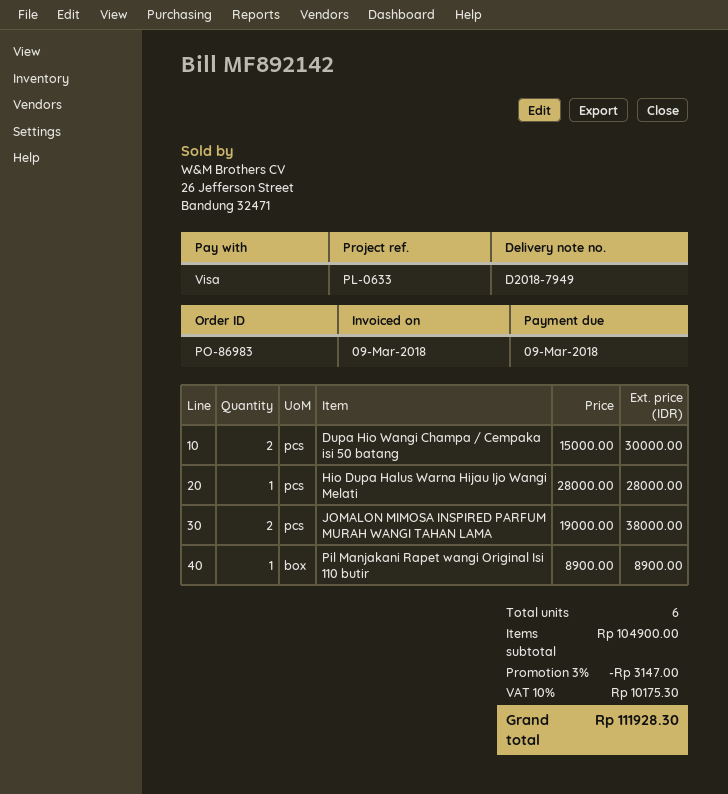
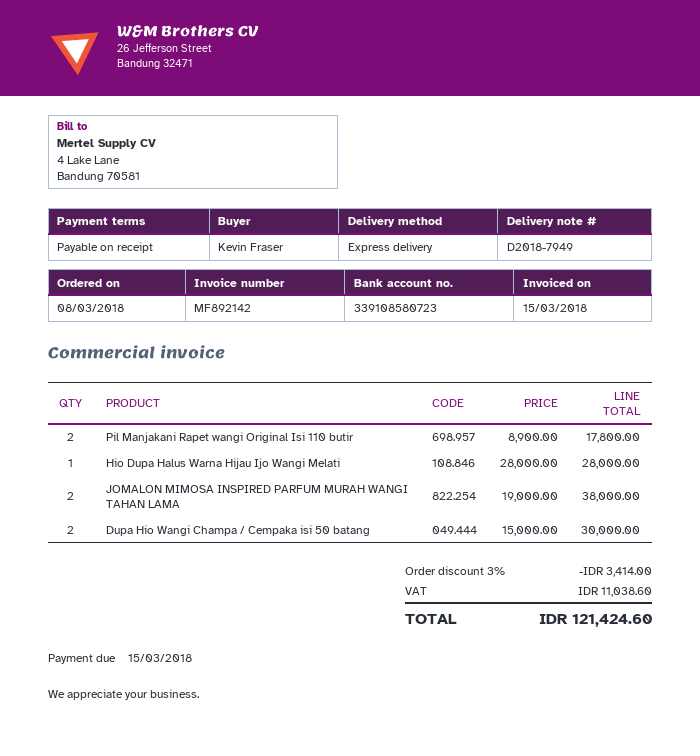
invoice date: 2018-03-09 -> 2018-03-15
due date: 2018-03-09 -> 2018-03-15
Pil Manjakani Rapet wangi Original Isi 110 butir: 1 x 8900.00 = 8900.00 -> 2 x 8900.00 = 17800.00
discount: 3% = 3147.00 -> 3% = 3414.00
tax: 10175.30 -> 11038.60
total: 111928.30 -> 121424.60

